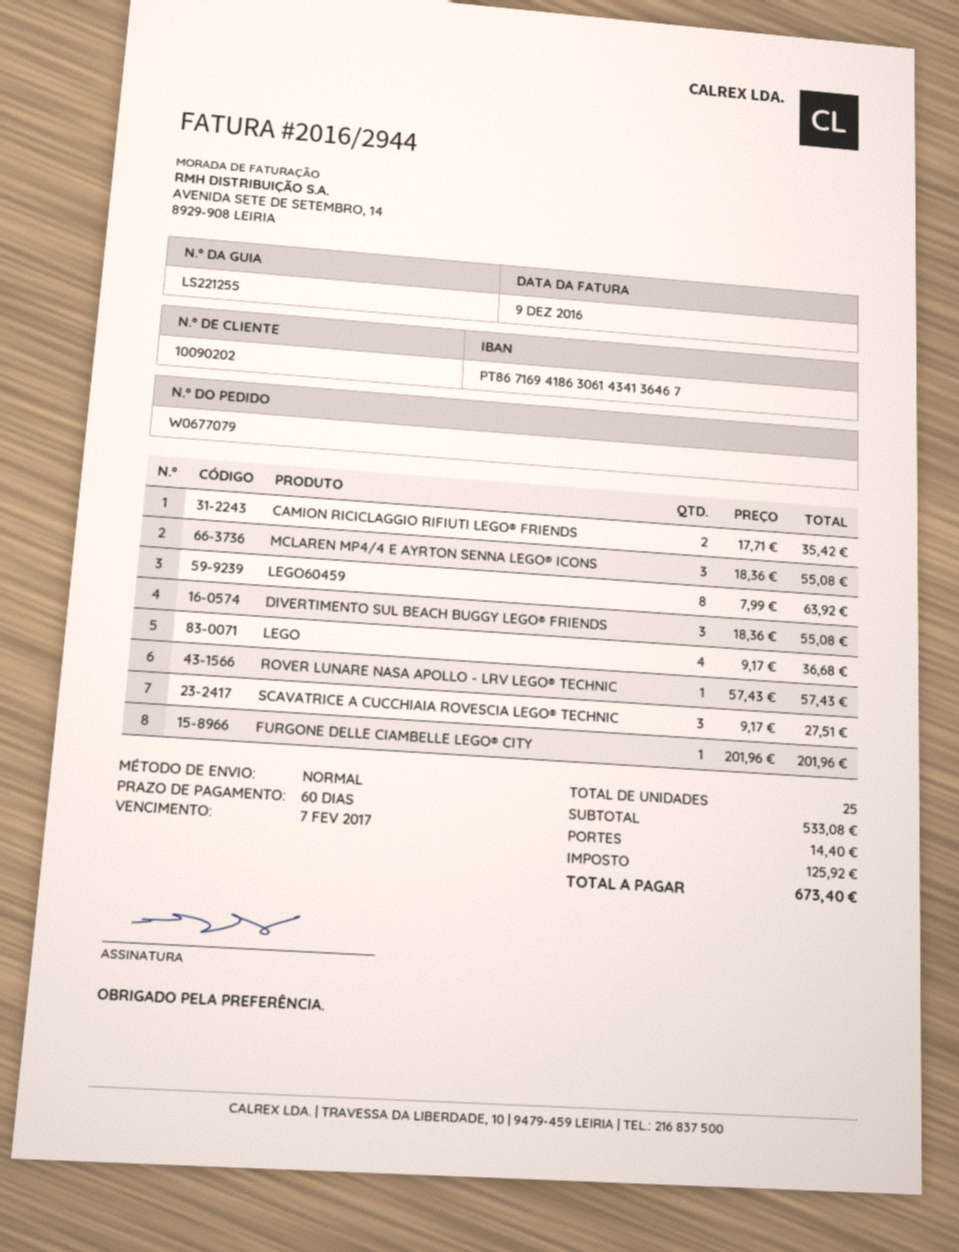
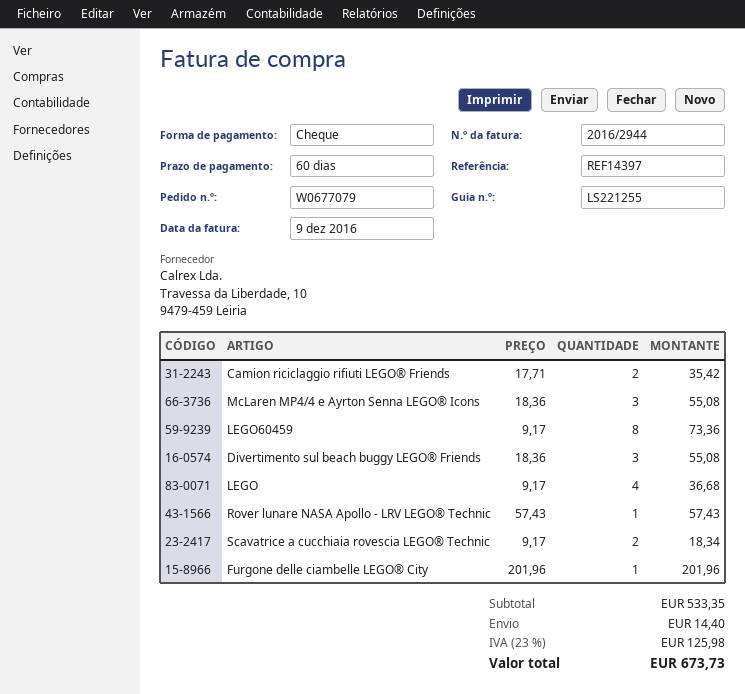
LEGO60459: 8 x 7.99 = 63.92 -> 8 x 9.17 = 73.36
SCAVATRICE A CUCCHIAIA ROVESCIA LEGO® TECHNIC: 3 x 9.17 = 27.51 -> 2 x 9.17 = 18.34
subtotal: 533.08 -> 533.35
tax: 125.92 -> 125.98
total: 673.40 -> 673.73

